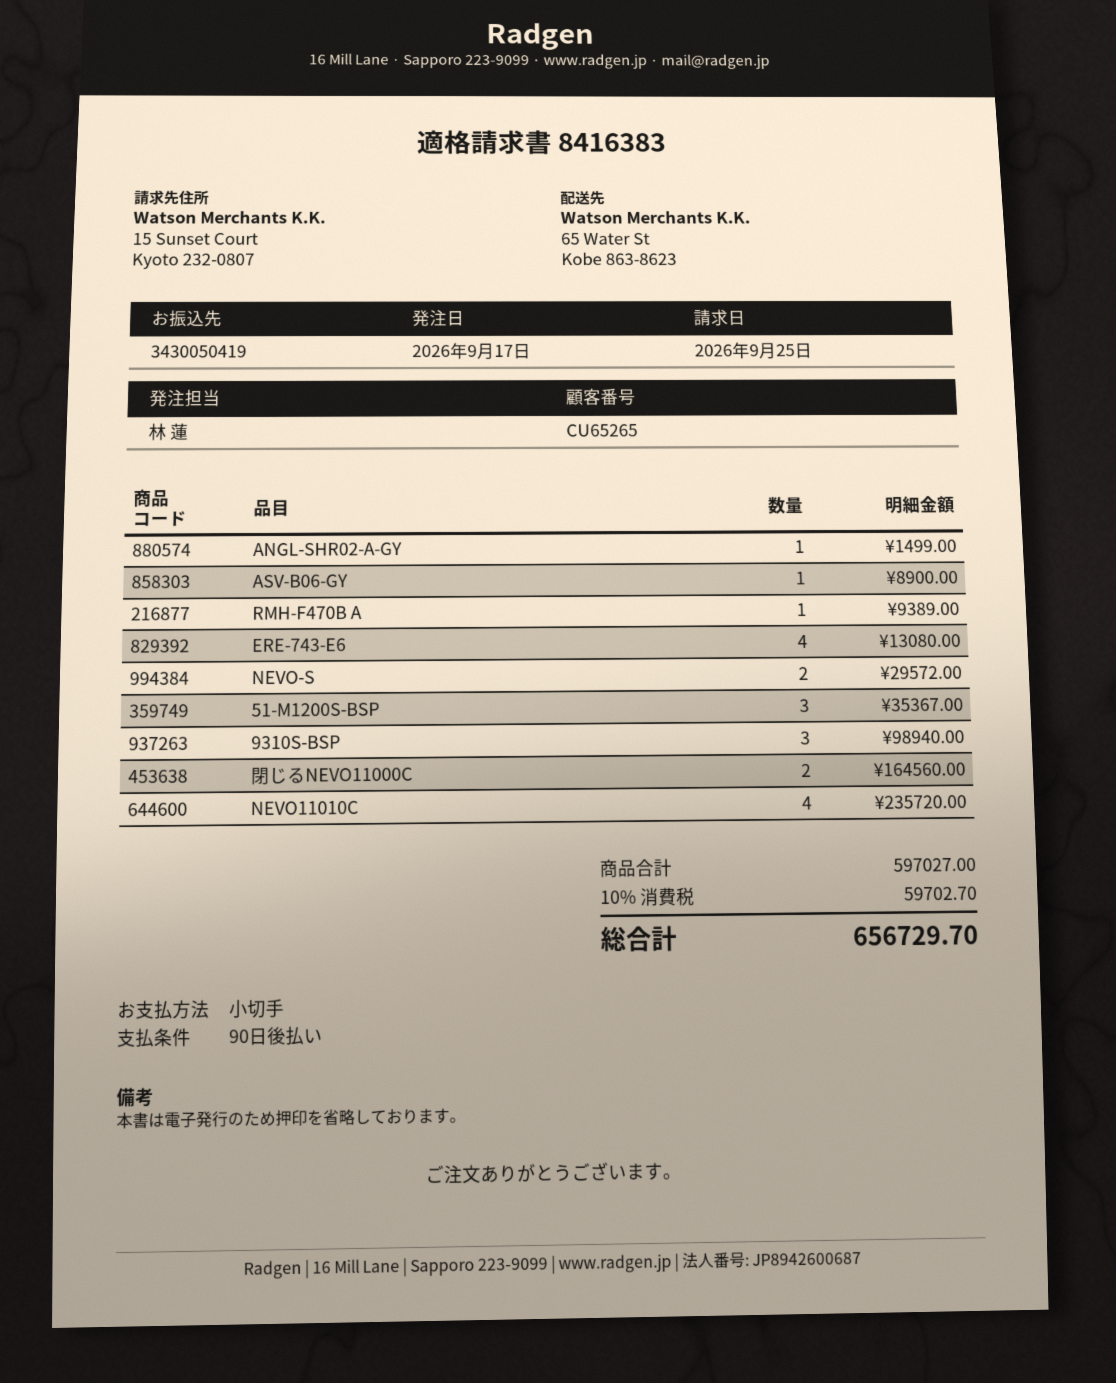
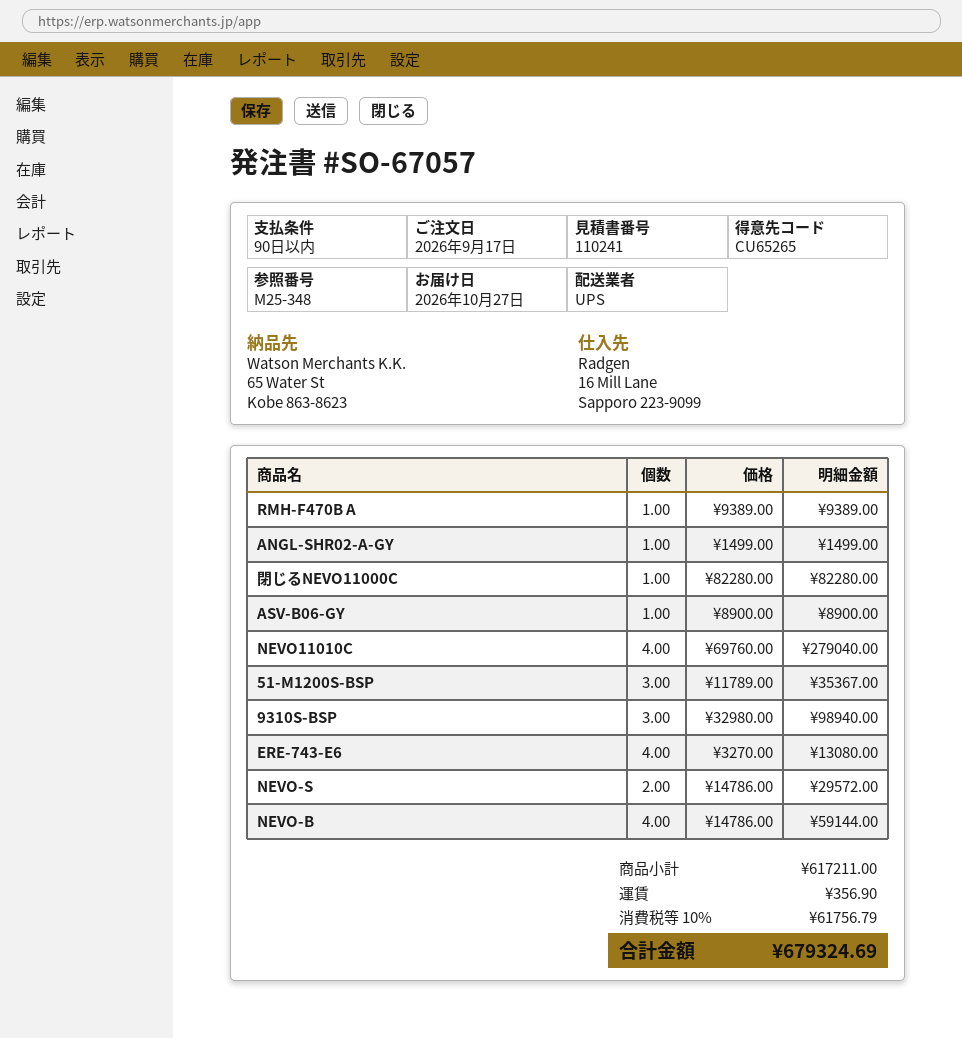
閉じるNEVO11000C: 2 for 164560.00 -> 1 for 82280.00
NEVO11010C: 4 for 235720.00 -> 4 for 279040.00
NEVO-B: none -> 4 for 59144.00
subtotal: 597027.00 -> 617211.00
shipping: none -> 356.90
tax: 10% = 59702.70 -> 10% = 61756.79
total: 656729.70 -> 679324.69

